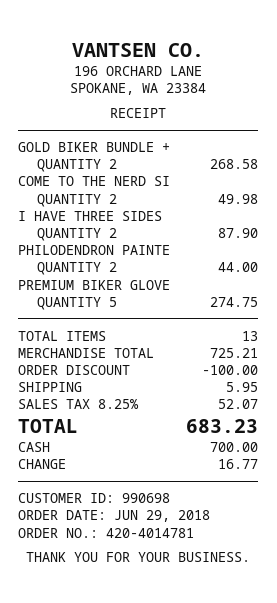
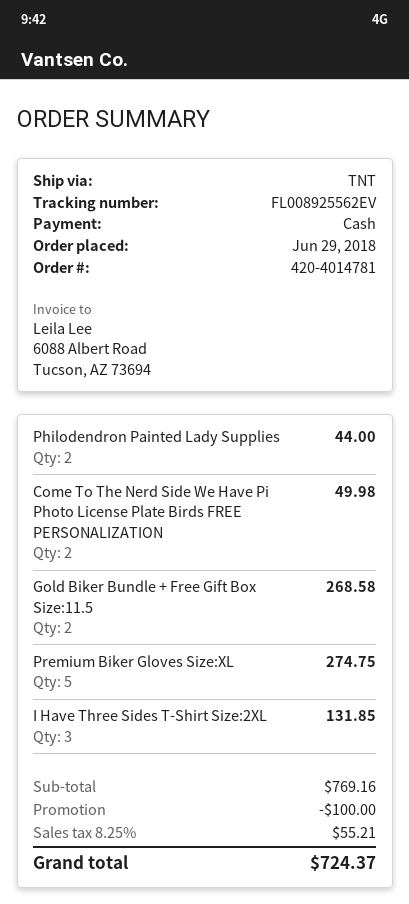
I HAVE THREE SIDES: 2 for 87.90 -> 3 for 131.85
subtotal: 725.21 -> 769.16
shipping: 5.95 -> none
tax: 8.25% = 52.07 -> 8.25% = 55.21
total: 683.23 -> 724.37

